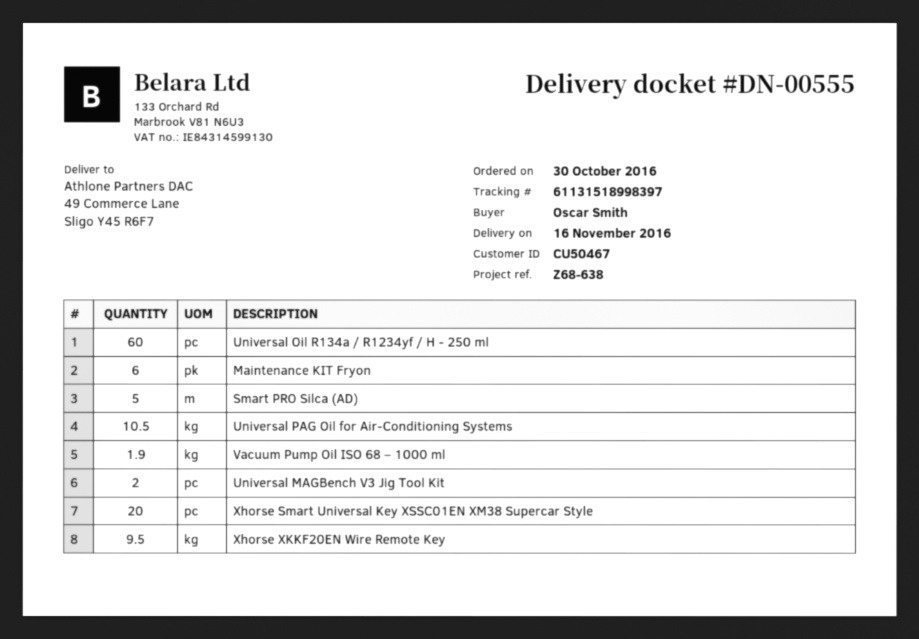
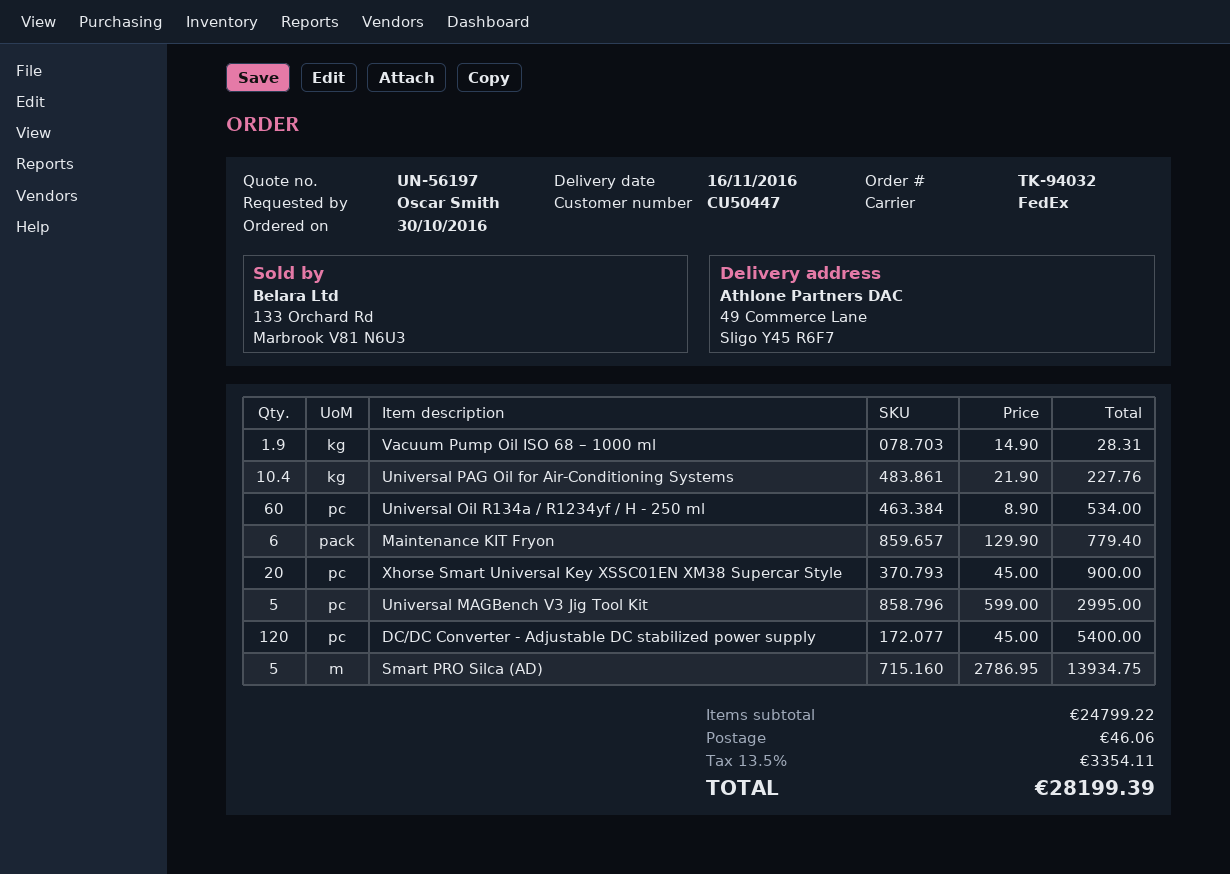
customer number: CU50467 -> CU50447
Universal PAG Oil for Air-Conditioning Systems: 10.5 -> 10.4
Universal MAGBench V3 Jig Tool Kit: 2 -> 5
Xhorse XKKF20EN Wire Remote Key: 9.5 -> none
DC/DC Converter - Adjustable DC stabilized power supply: none -> 120

